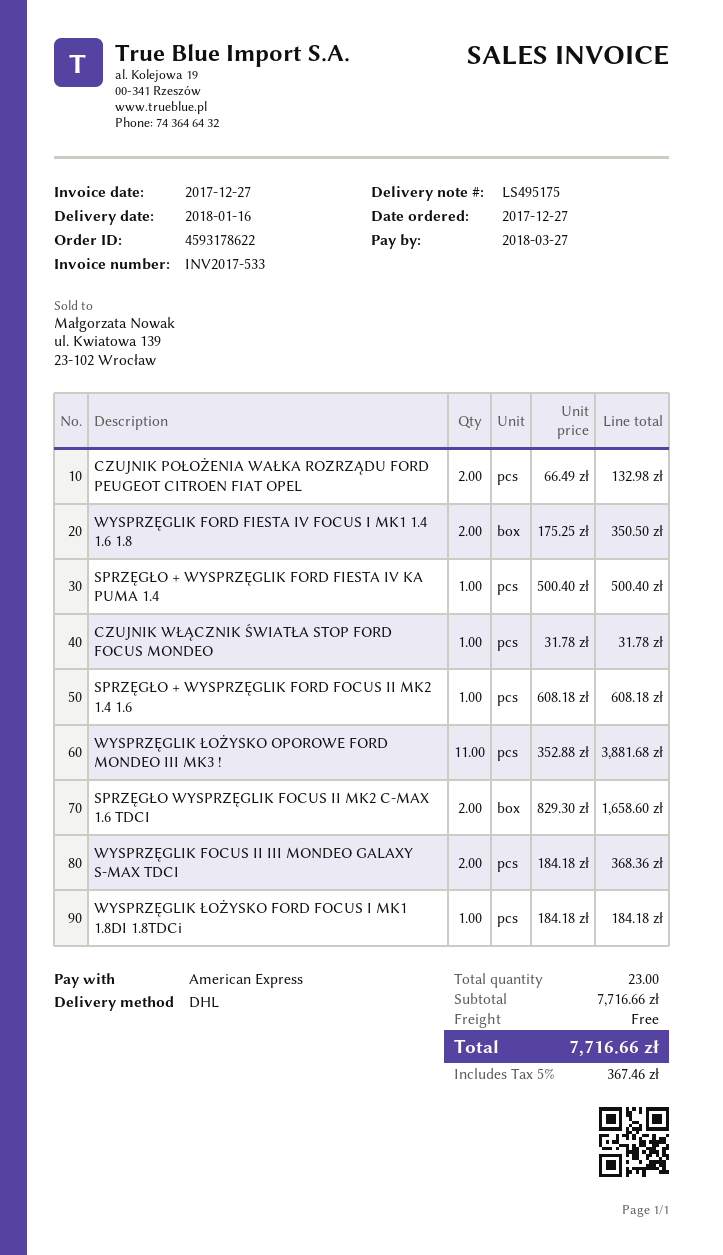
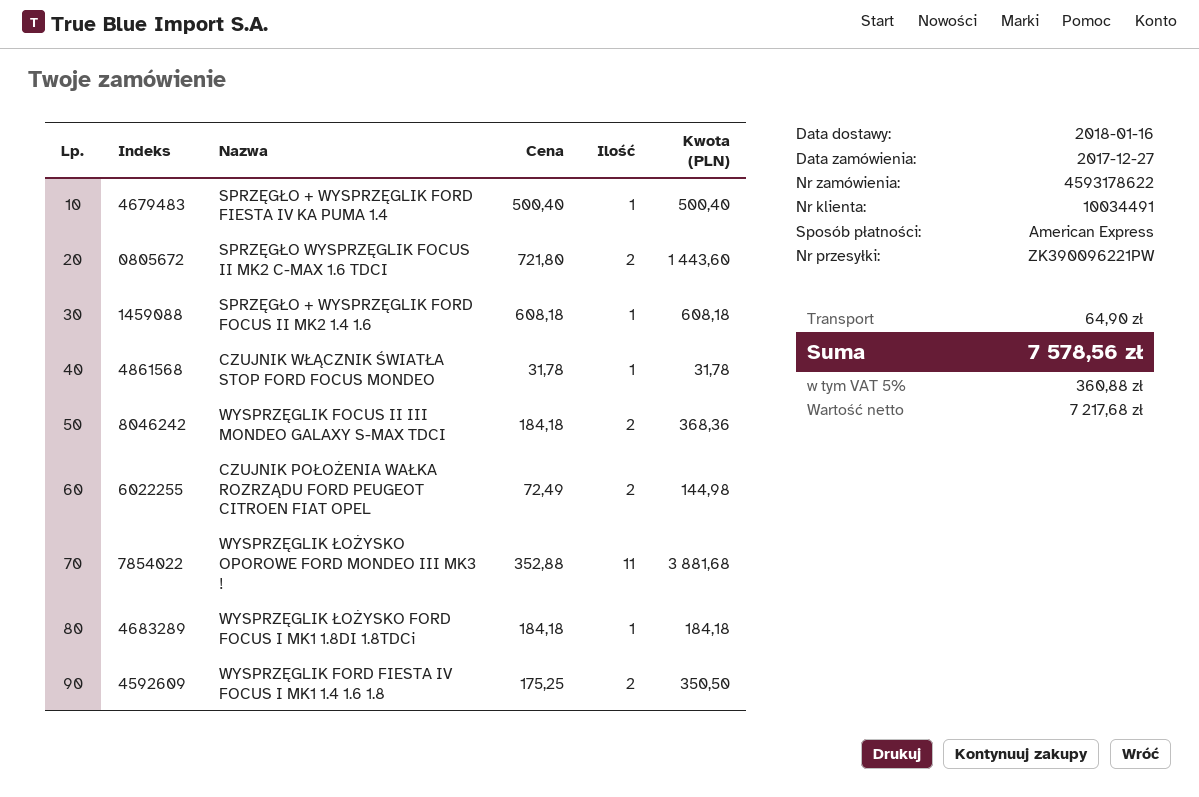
CZUJNIK POŁOŻENIA WAŁKA ROZRZĄDU FORD PEUGEOT CITROEN FIAT OPEL: 2 x 66.49 = 132.98 -> 2 x 72.49 = 144.98
SPRZĘGŁO WYSPRZĘGLIK FOCUS II MK2 C-MAX 1.6 TDCI: 2 x 829.30 = 1658.60 -> 2 x 721.80 = 1443.60
shipping: 0.00 -> 64.90
tax: 5% = 367.46 -> 5% = 360.88
total: 7716.66 -> 7578.56

